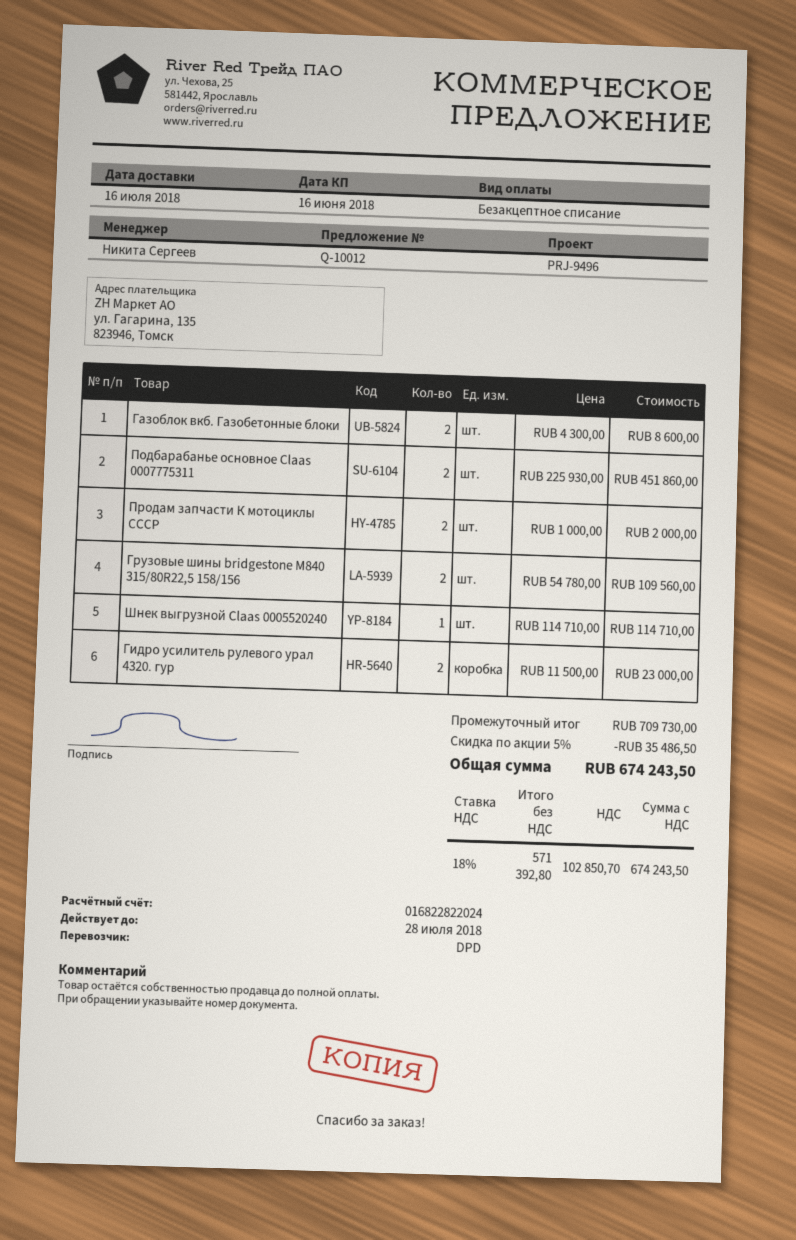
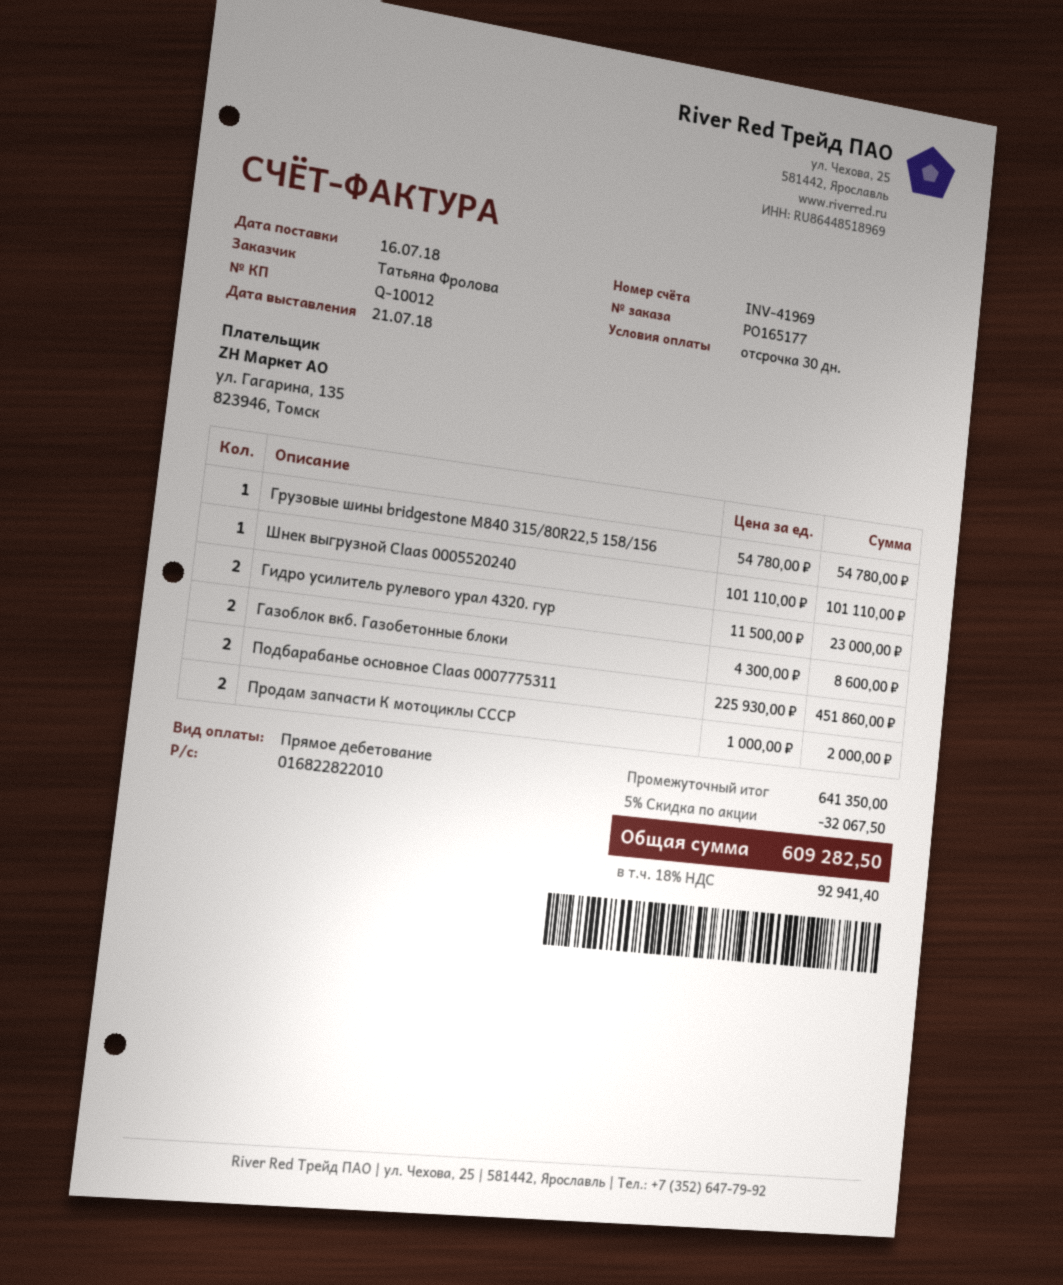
bank account: 016822822024 -> 016822822010
Грузовые шины bridgestone M840 315/80R22,5 158/156: 2 x 54780.00 = 109560.00 -> 1 x 54780.00 = 54780.00
Шнек выгрузной Claas 0005520240: 1 x 114710.00 = 114710.00 -> 1 x 101110.00 = 101110.00
subtotal: 709730.00 -> 641350.00
discount: 5% = 35486.50 -> 5% = 32067.50
tax: 18% = 102850.70 -> 18% = 92941.40
total: 674243.50 -> 609282.50

